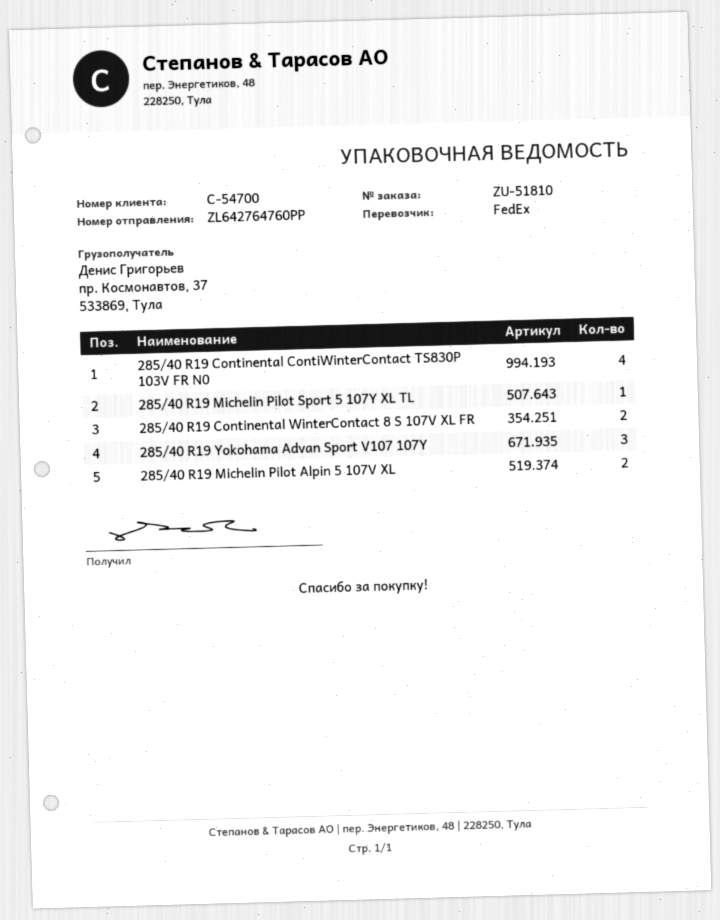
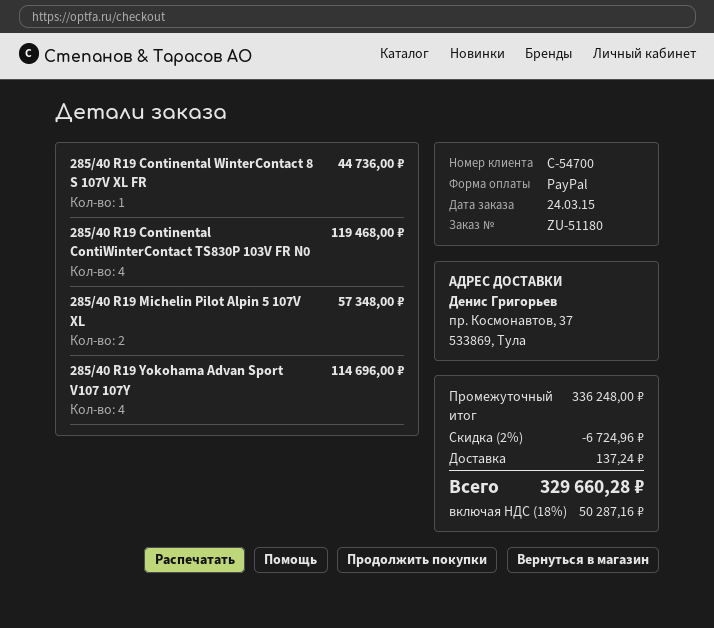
order number: ZU-51810 -> ZU-51180
285/40 R19 Michelin Pilot Sport 5 107Y XL TL: 1 -> none
285/40 R19 Continental WinterContact 8 S 107V XL FR: 2 -> 1
285/40 R19 Yokohama Advan Sport V107 107Y: 3 -> 4

